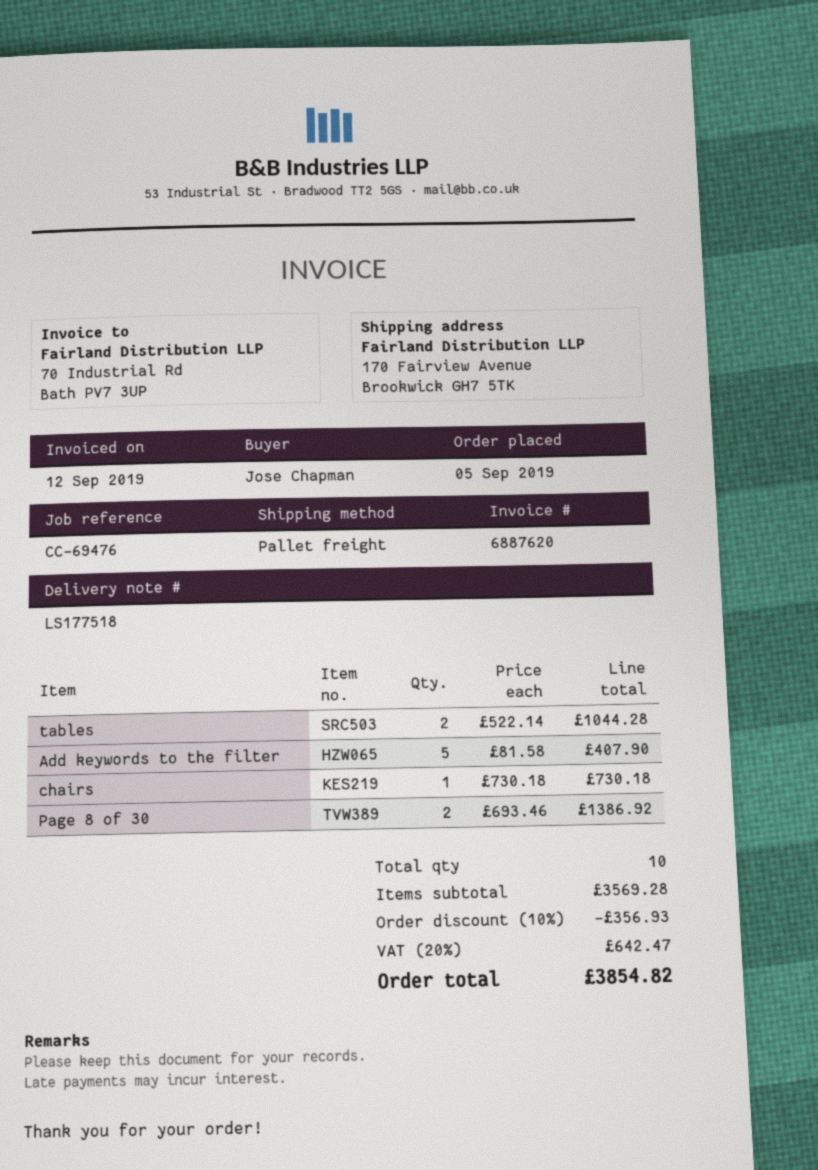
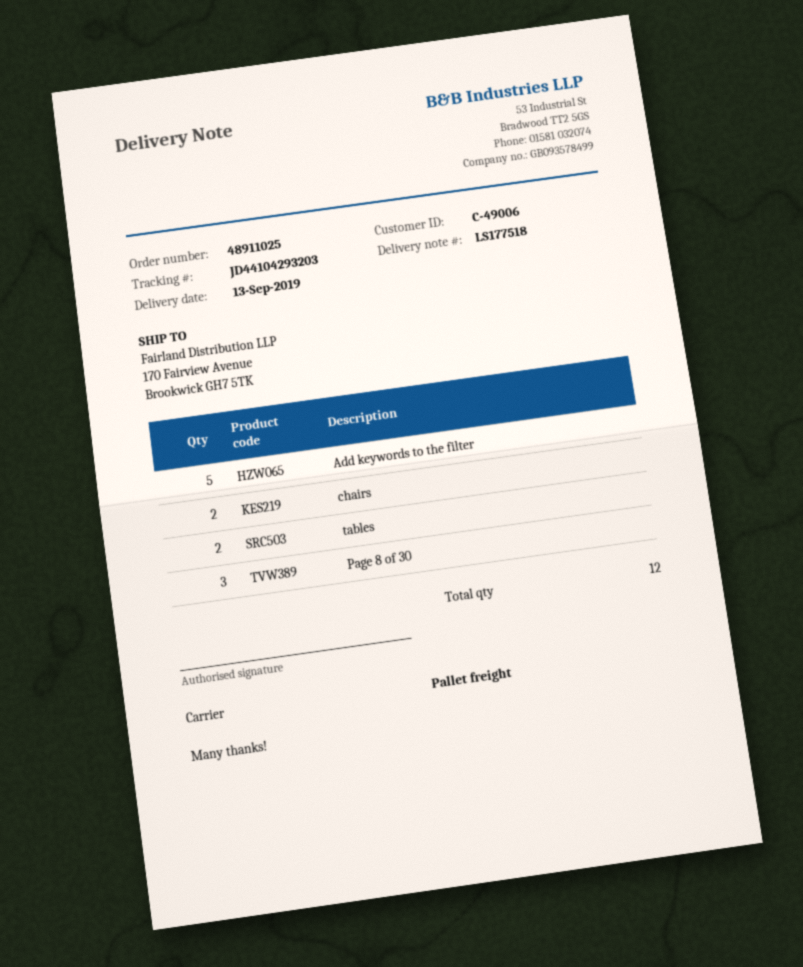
chairs: 1 -> 2
Page 8 of 30: 2 -> 3
total quantity: 10 -> 12

